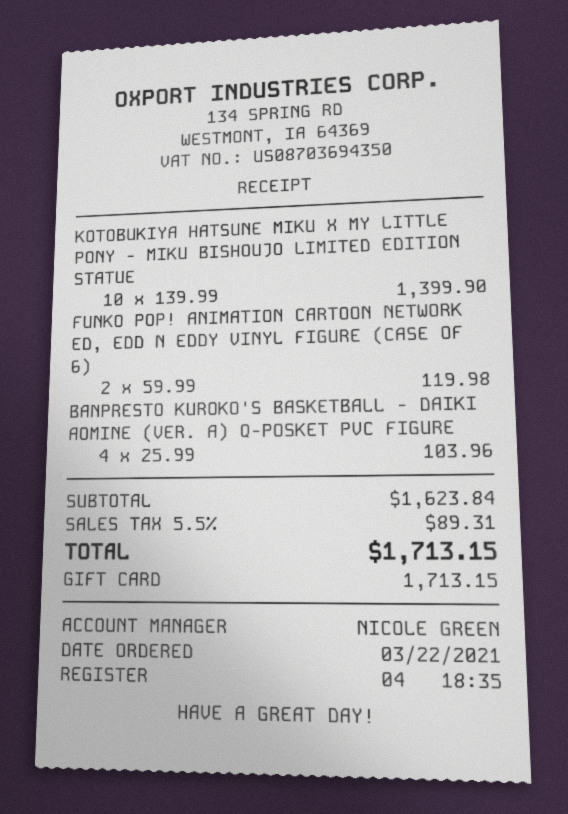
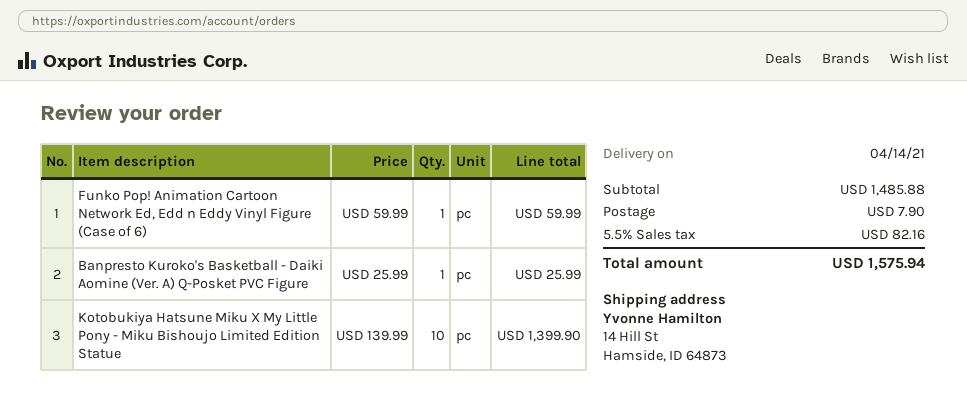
FUNKO POP! ANIMATION CARTOON NETWORK ED, EDD N EDDY VINYL FIGURE (CASE OF 6): 2 x 59.99 = 119.98 -> 1 x 59.99 = 59.99
BANPRESTO KUROKO'S BASKETBALL - DAIKI AOMINE (VER. A) Q-POSKET PVC FIGURE: 4 x 25.99 = 103.96 -> 1 x 25.99 = 25.99
subtotal: 1623.84 -> 1485.88
shipping: none -> 7.90
tax: 5.5% = 89.31 -> 5.5% = 82.16
total: 1713.15 -> 1575.94

